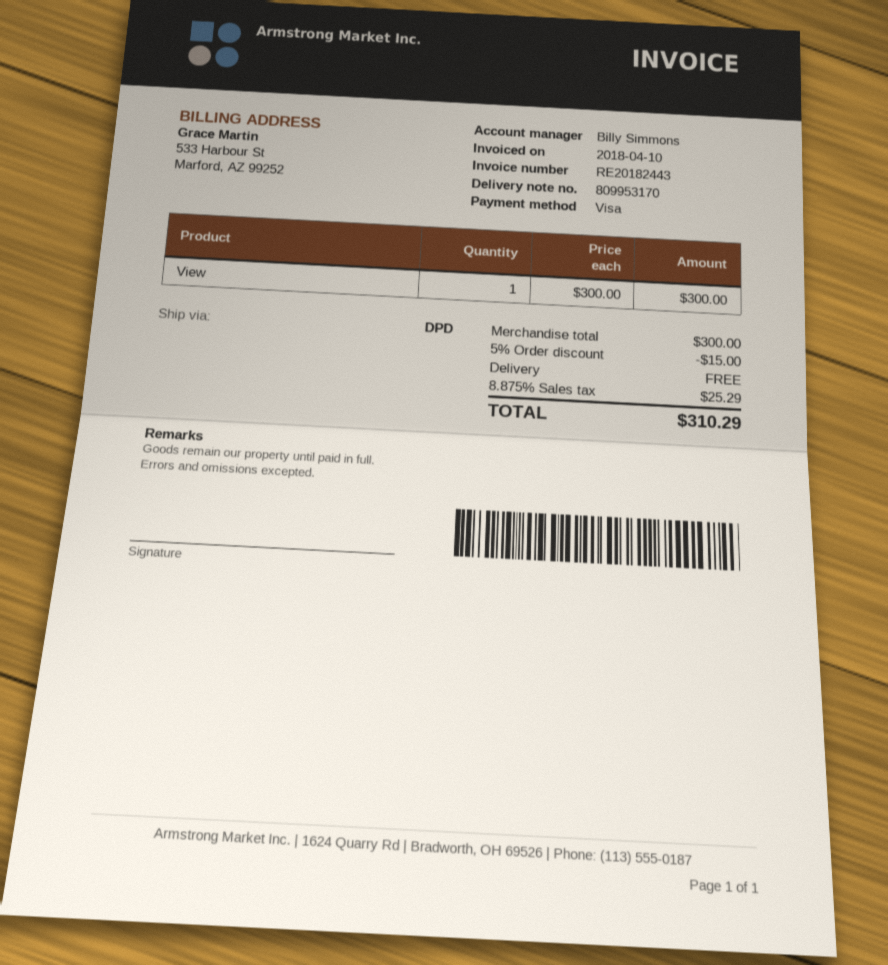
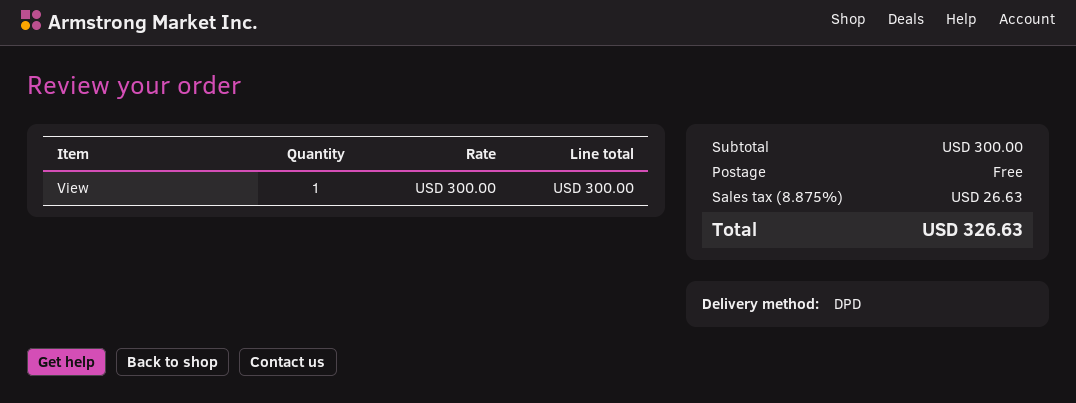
discount: 5% = 15.00 -> none
tax: 8.875% = 25.29 -> 8.875% = 26.63
total: 310.29 -> 326.63

